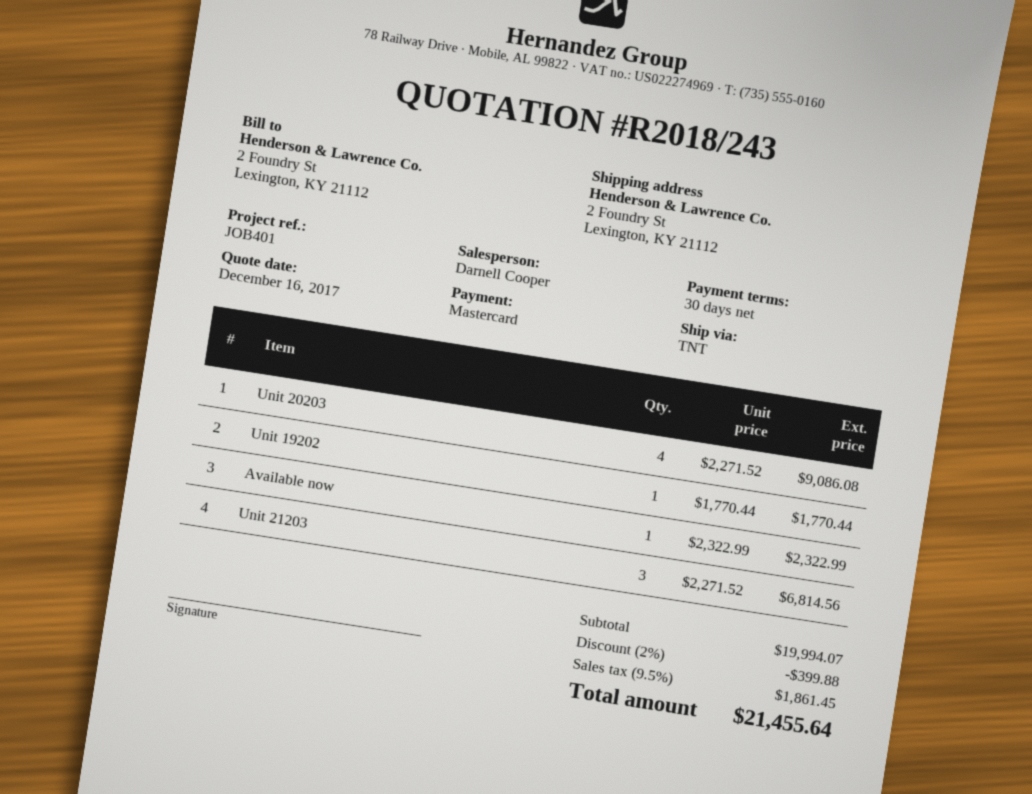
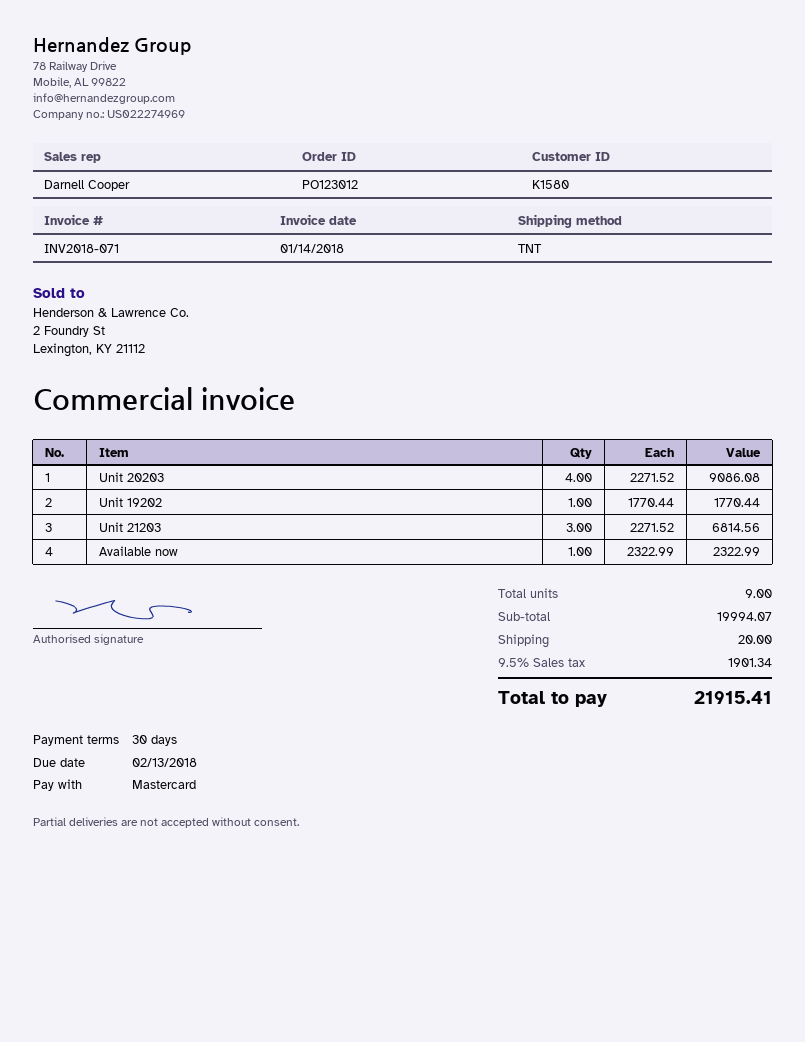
discount: 2% = 399.88 -> none
shipping: none -> 20.00
tax: 9.5% = 1861.45 -> 9.5% = 1901.34
total: 21455.64 -> 21915.41

